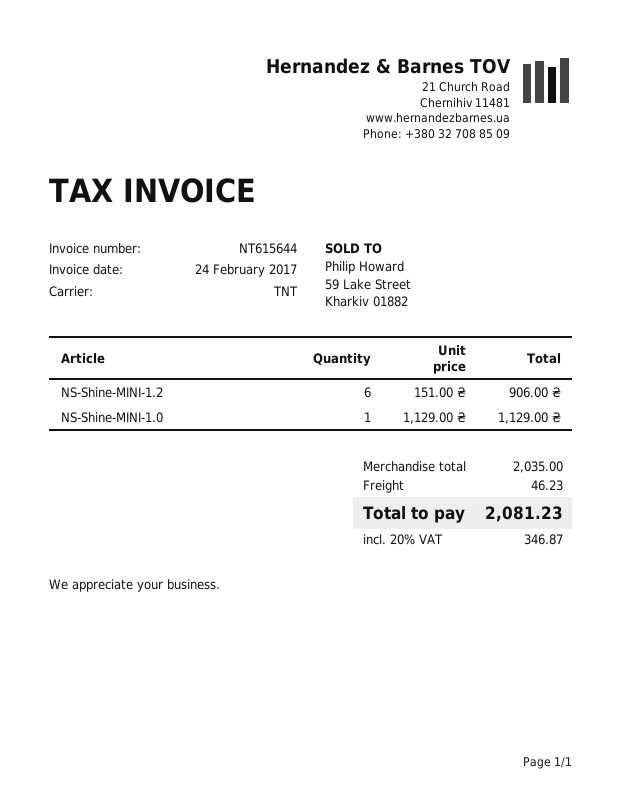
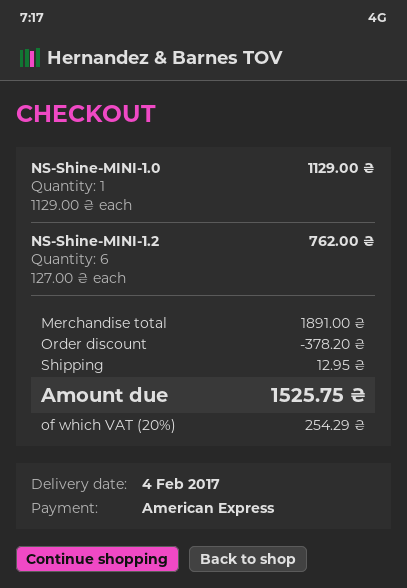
NS-Shine-MINI-1.2: 6 x 151.00 = 906.00 -> 6 x 127.00 = 762.00
subtotal: 2035.00 -> 1891.00
discount: none -> 378.20
shipping: 46.23 -> 12.95
tax: 20% = 346.87 -> 20% = 254.29
total: 2081.23 -> 1525.75

